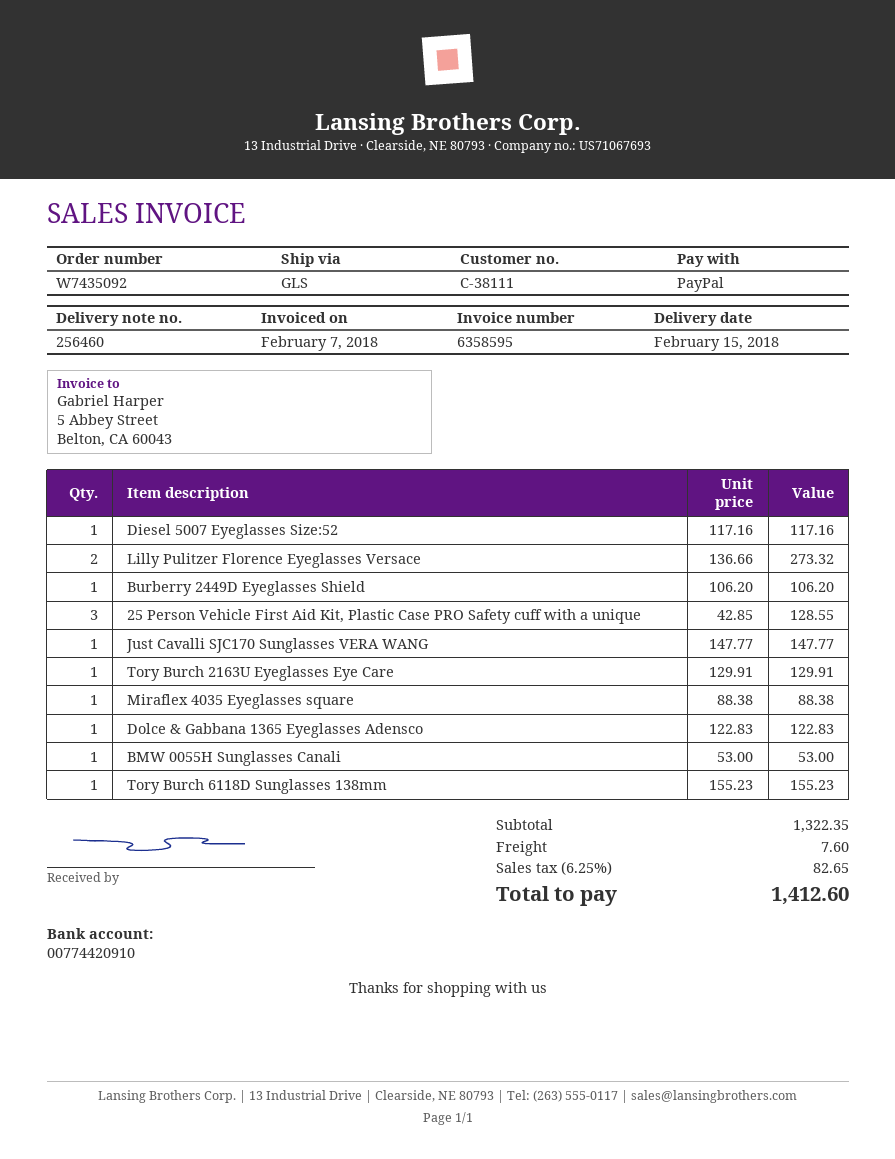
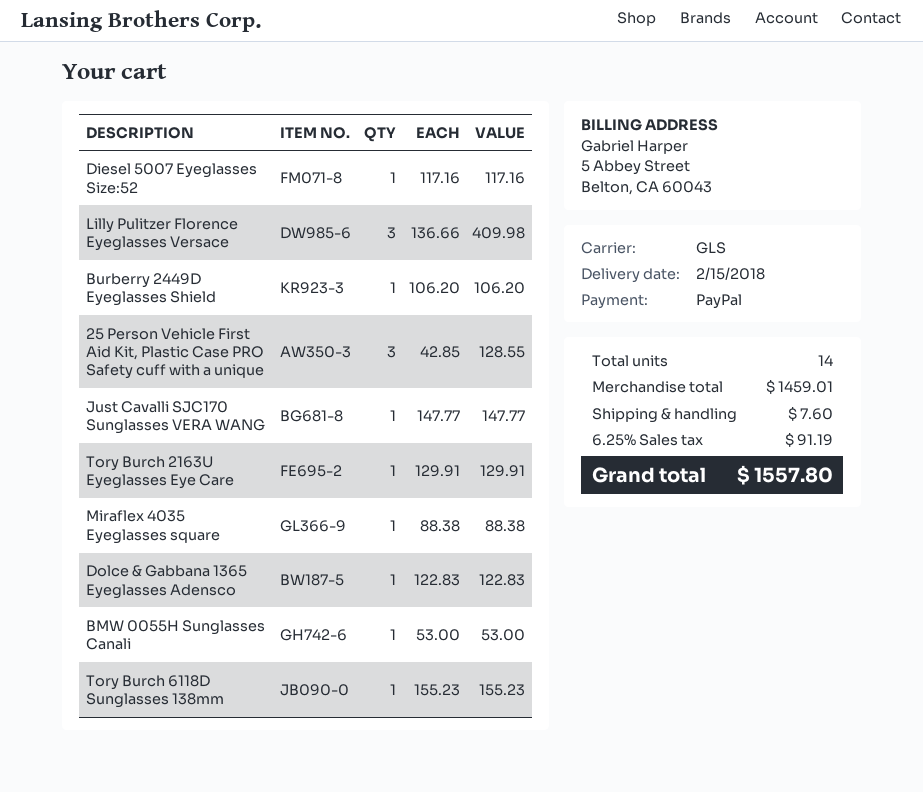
Lilly Pulitzer Florence Eyeglasses Versace: 2 x 136.66 = 273.32 -> 3 x 136.66 = 409.98
subtotal: 1322.35 -> 1459.01
tax: 6.25% = 82.65 -> 6.25% = 91.19
total: 1412.60 -> 1557.80

